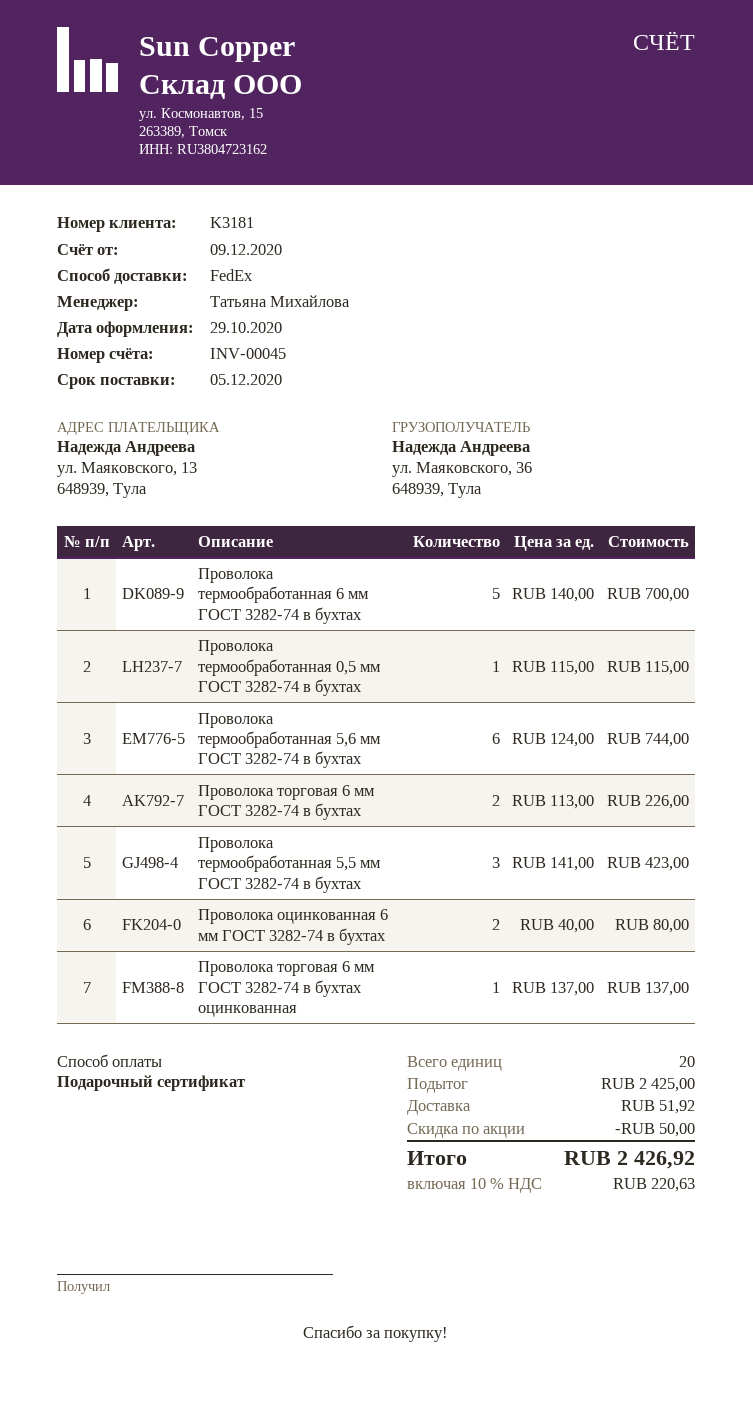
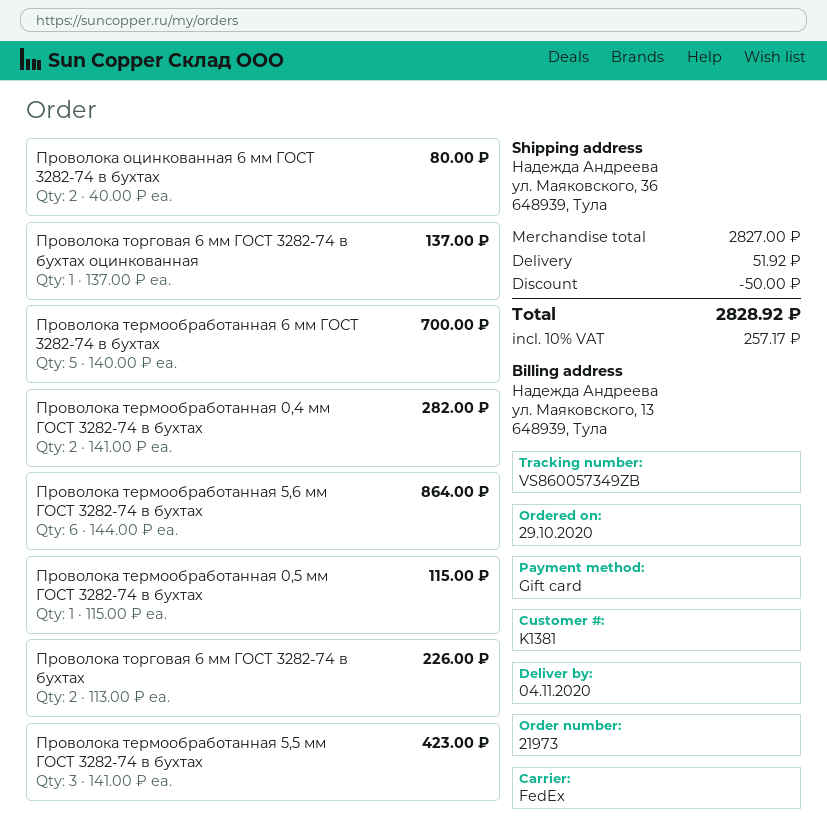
delivery date: 2020-12-05 -> 2020-11-04
customer number: K3181 -> K1381
Проволока термообработанная 5,6 мм ГОСТ 3282-74 в бухтах: 6 x 124.00 = 744.00 -> 6 x 144.00 = 864.00
Проволока термообработанная 0,4 мм ГОСТ 3282-74 в бухтах: none -> 2 x 141.00 = 282.00
subtotal: 2425.00 -> 2827.00
tax: 10% = 220.63 -> 10% = 257.17
total: 2426.92 -> 2828.92

